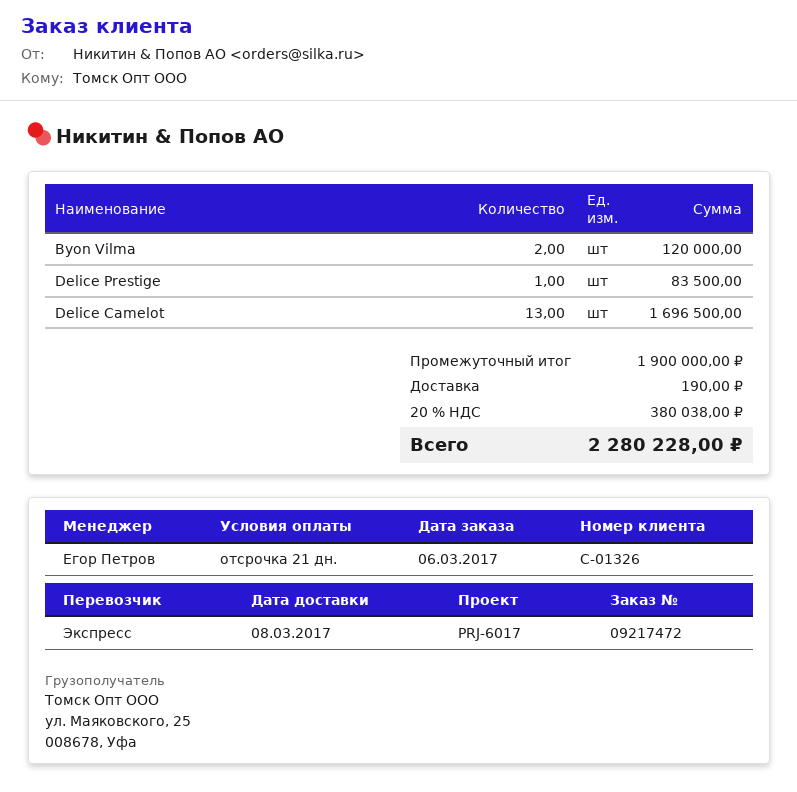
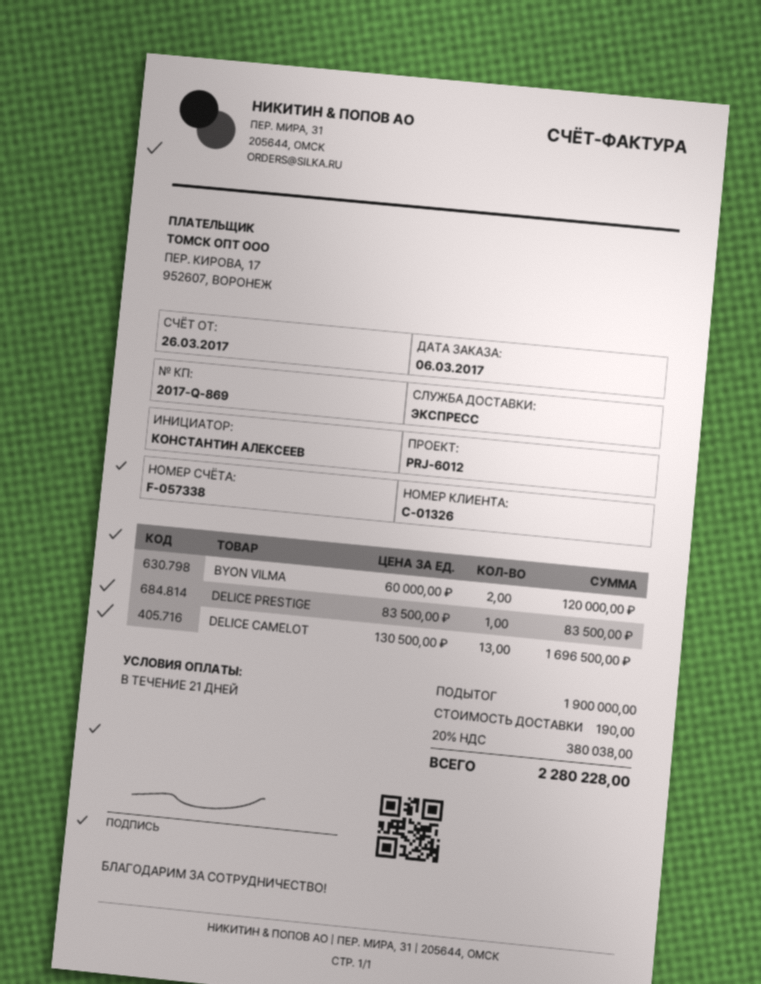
reference: PRJ-6017 -> PRJ-6012

